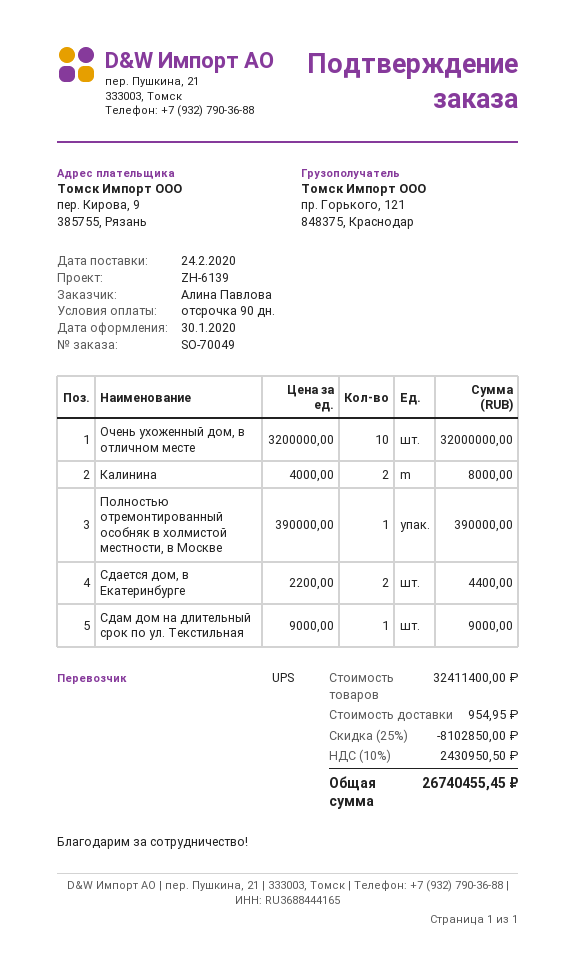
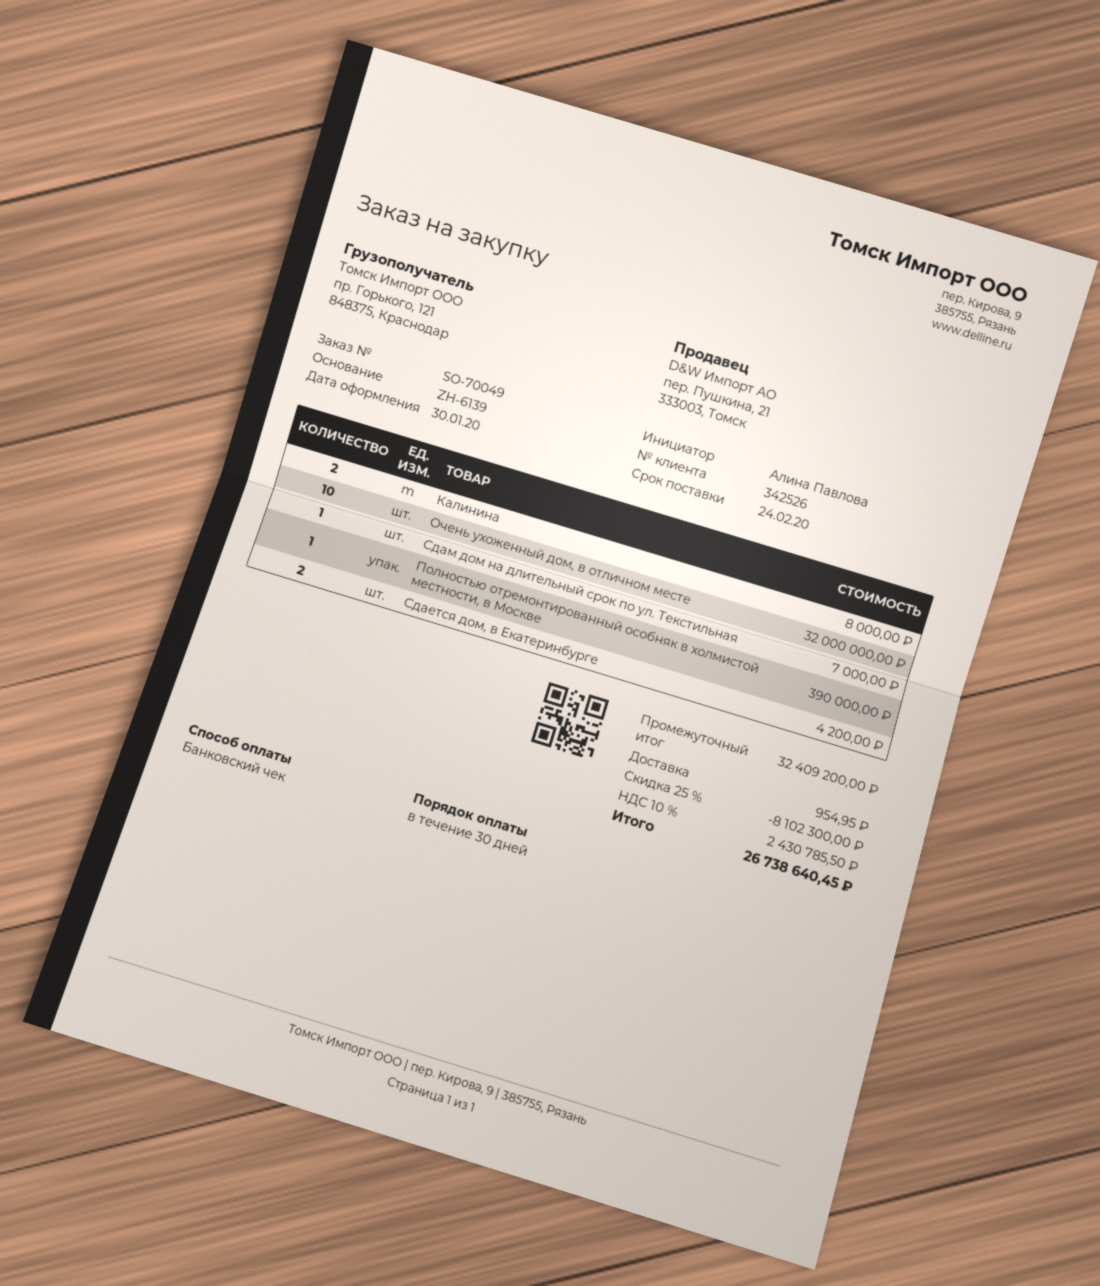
payment terms: 90 days -> 30 days
Сдается дом, в Екатеринбурге: 2 for 4400.00 -> 2 for 4200.00
Сдам дом на длительный срок по ул. Текстильная: 1 for 9000.00 -> 1 for 7000.00
subtotal: 32411400.00 -> 32409200.00
discount: 25% = 8102850.00 -> 25% = 8102300.00
tax: 10% = 2430950.50 -> 10% = 2430785.50
total: 26740455.45 -> 26738640.45

